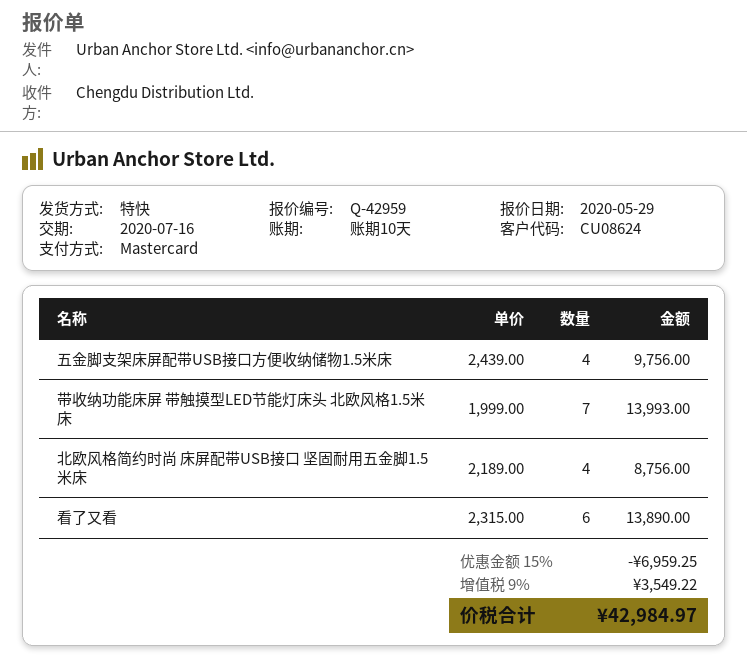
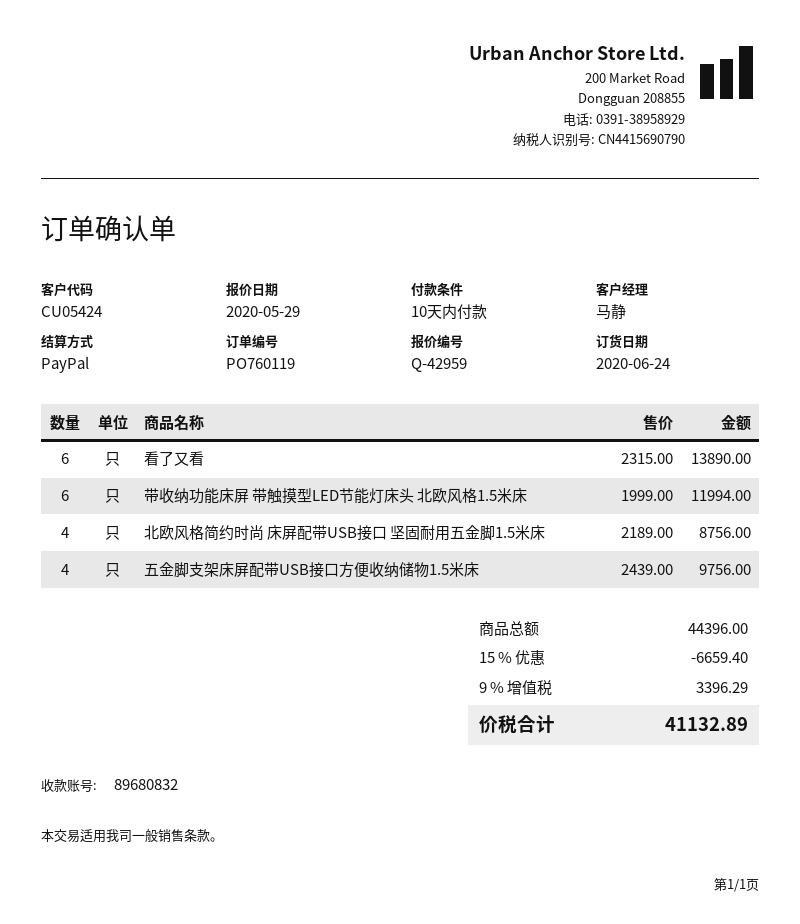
customer number: CU08624 -> CU05424
payment method: Mastercard -> PayPal
带收纳功能床屏 带触摸型LED节能灯床头 北欧风格1.5米床: 7 x 1999.00 = 13993.00 -> 6 x 1999.00 = 11994.00
discount: 15% = 6959.25 -> 15% = 6659.40
tax: 9% = 3549.22 -> 9% = 3396.29
total: 42984.97 -> 41132.89

